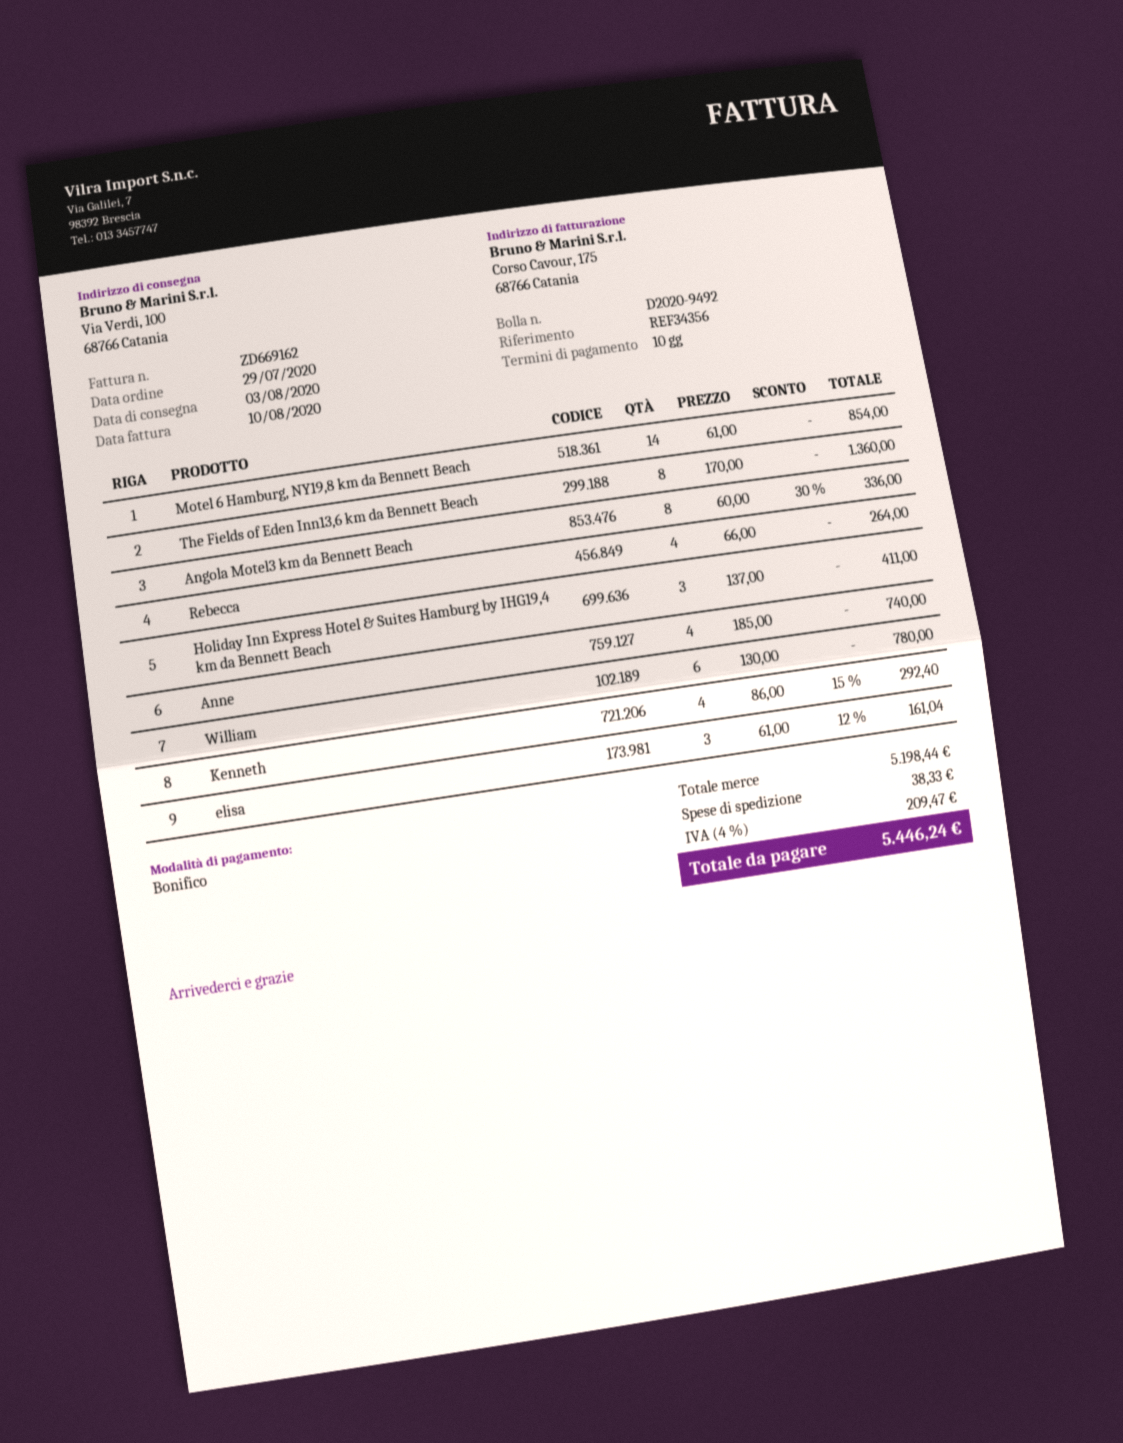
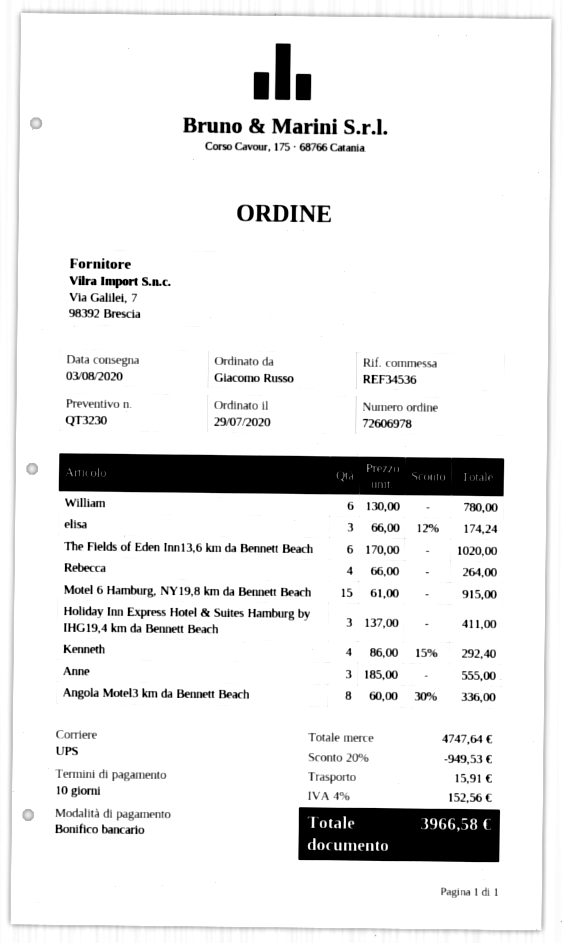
reference: REF34356 -> REF34536
Motel 6 Hamburg, NY19,8 km da Bennett Beach: 14 x 61.00 = 854.00 -> 15 x 61.00 = 915.00
The Fields of Eden Inn13,6 km da Bennett Beach: 8 x 170.00 = 1360.00 -> 6 x 170.00 = 1020.00
Anne: 4 x 185.00 = 740.00 -> 3 x 185.00 = 555.00
elisa: 3 x 61.00 - 12% = 161.04 -> 3 x 66.00 - 12% = 174.24
subtotal: 5198.44 -> 4747.64
discount: none -> 20% = 949.53
shipping: 38.33 -> 15.91
tax: 4% = 209.47 -> 4% = 152.56
total: 5446.24 -> 3966.58

